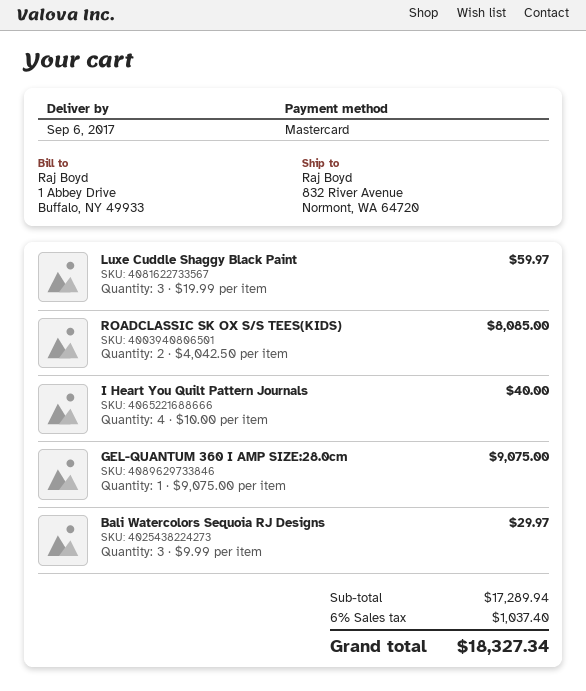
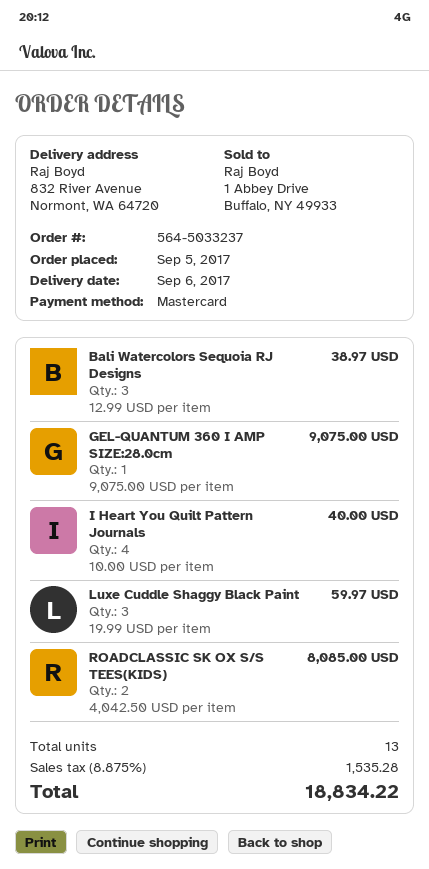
Bali Watercolors Sequoia RJ Designs: 3 x 9.99 = 29.97 -> 3 x 12.99 = 38.97
tax: 6% = 1037.40 -> 8.875% = 1535.28
total: 18327.34 -> 18834.22

